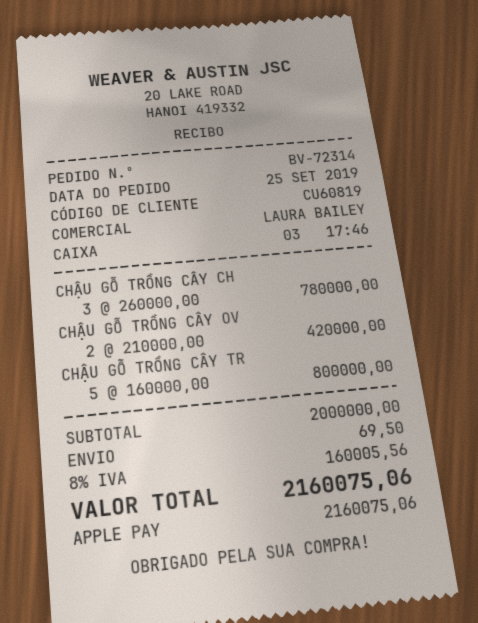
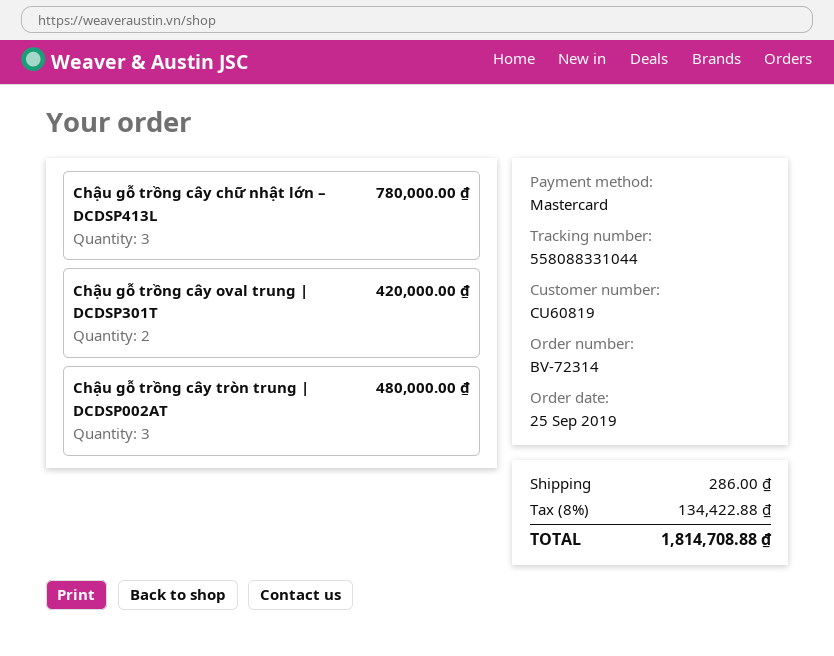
payment method: Apple Pay -> Mastercard
CHẬU GỖ TRỒNG CÂY TR: 5 for 800000.00 -> 3 for 480000.00
shipping: 69.50 -> 286.00
tax: 8% = 160005.56 -> 8% = 134422.88
total: 2160075.06 -> 1814708.88

